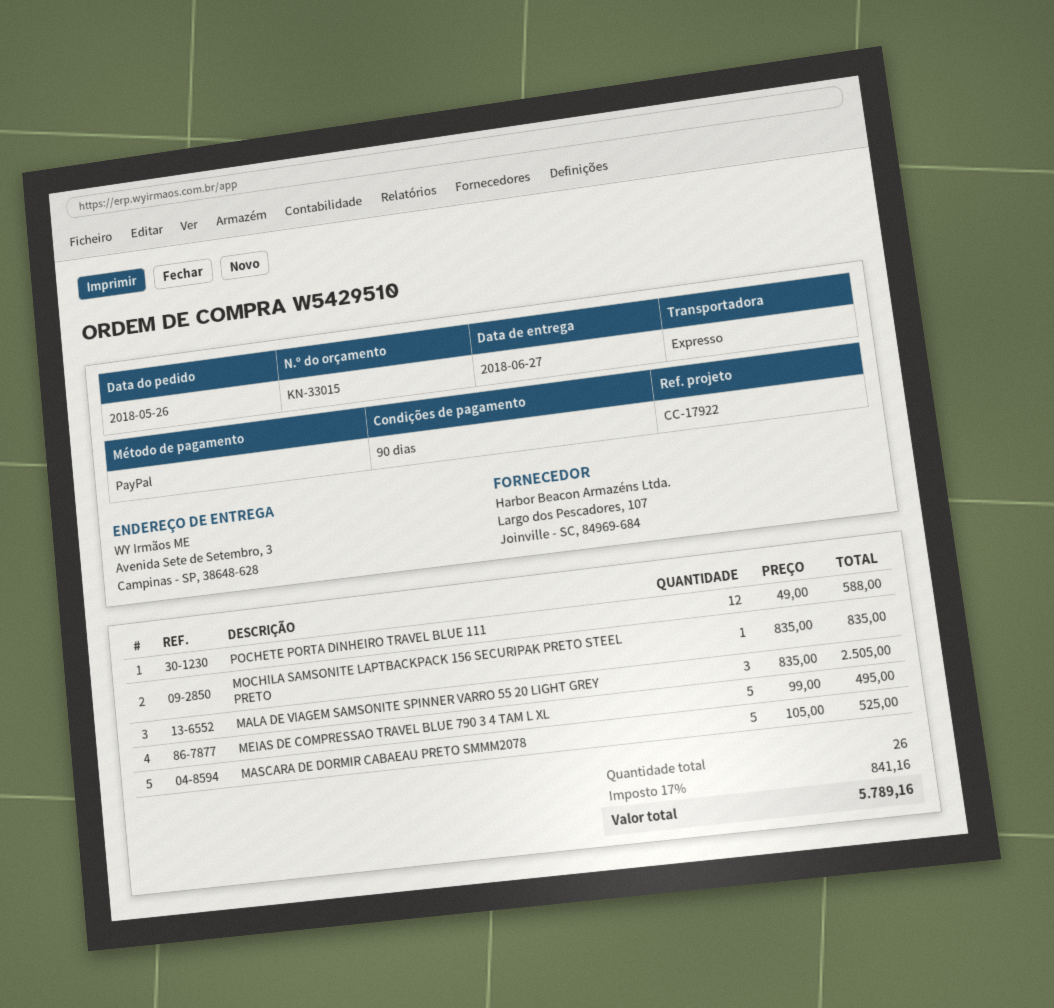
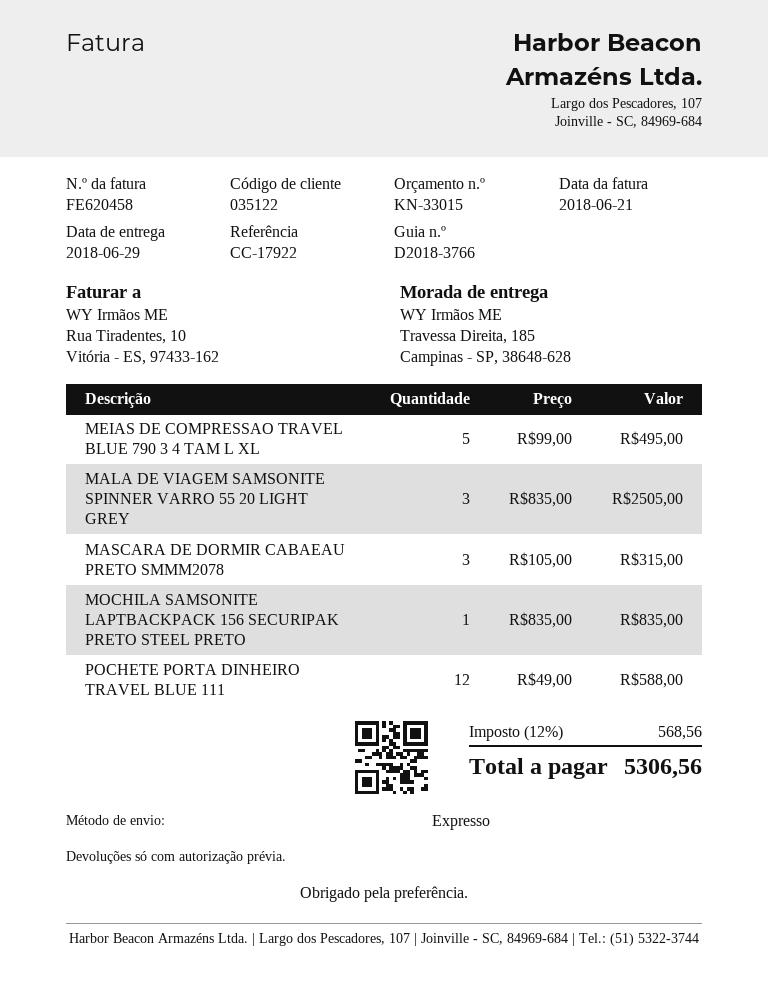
delivery date: 2018-06-27 -> 2018-06-29
ship to: Avenida Sete de Setembro, 3, Campinas - SP, 38648-628 -> Travessa Direita, 185, Campinas - SP, 38648-628
MASCARA DE DORMIR CABAEAU PRETO SMMM2078: 5 x 105.00 = 525.00 -> 3 x 105.00 = 315.00
tax: 17% = 841.16 -> 12% = 568.56
total: 5789.16 -> 5306.56

